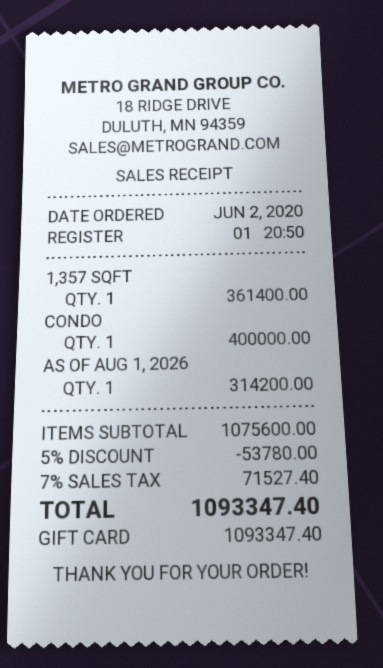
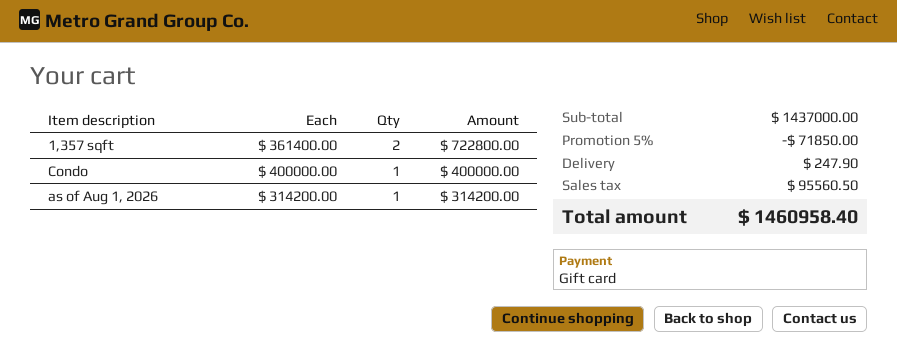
1,357 SQFT: 1 for 361400.00 -> 2 for 722800.00
subtotal: 1075600.00 -> 1437000.00
discount: 5% = 53780.00 -> 5% = 71850.00
shipping: none -> 247.90
tax: 71527.40 -> 95560.50
total: 1093347.40 -> 1460958.40

